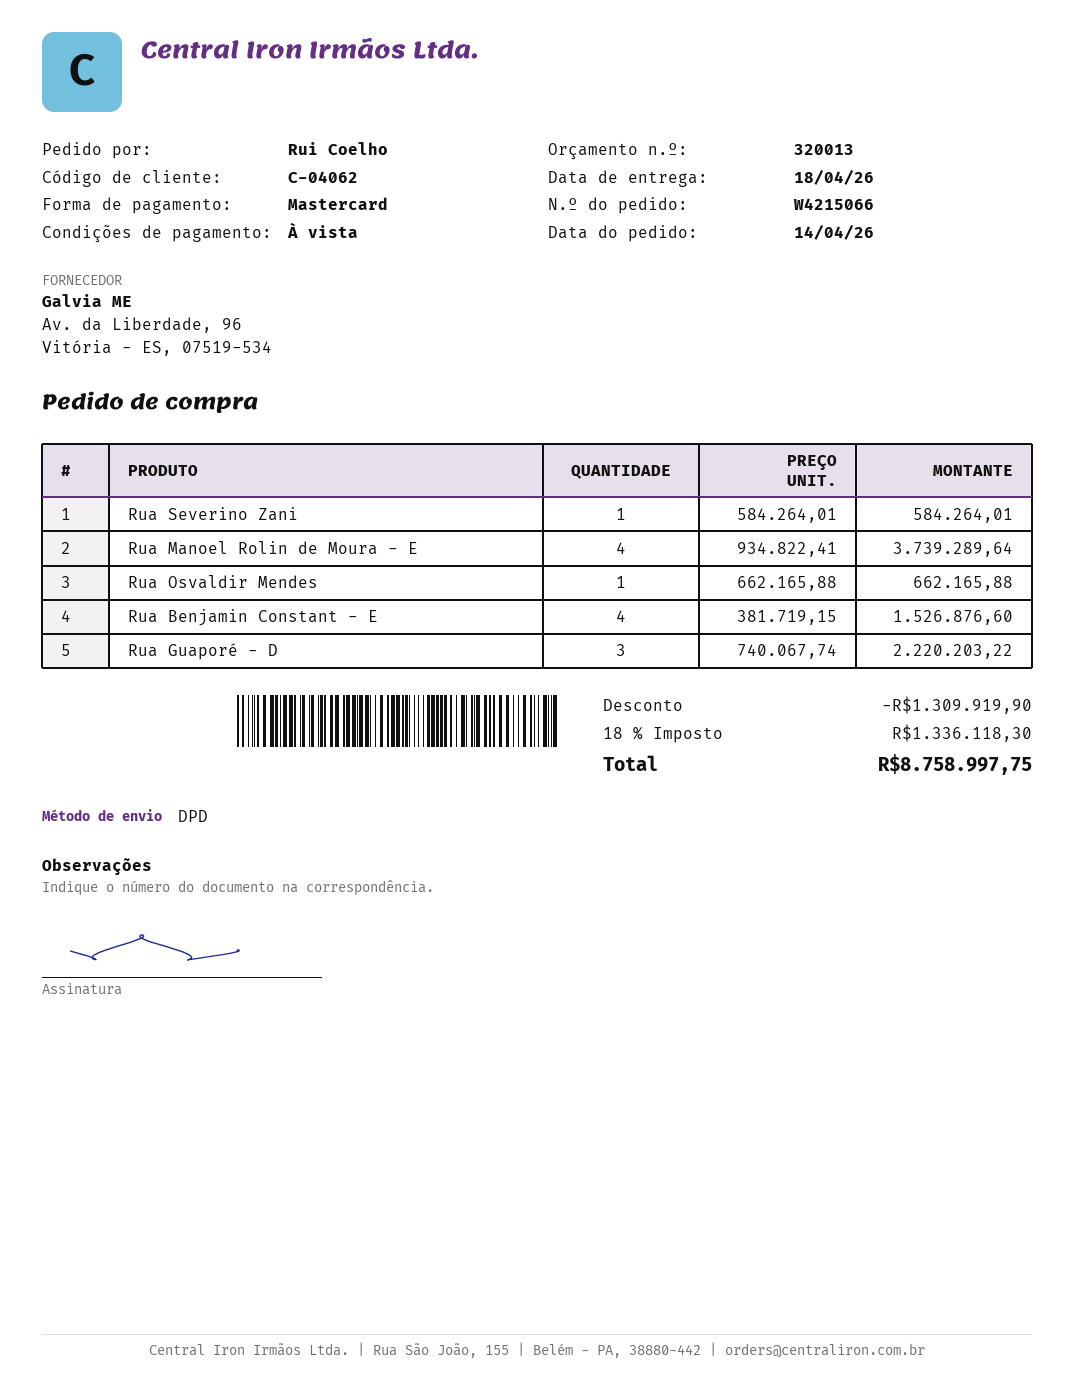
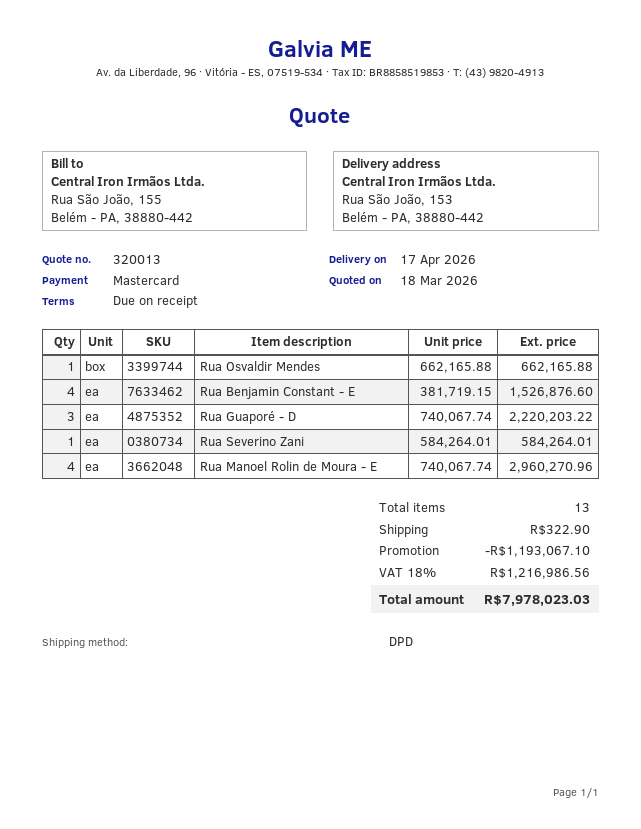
delivery date: 2026-04-18 -> 2026-04-17
Rua Manoel Rolin de Moura - E: 4 x 934822.41 = 3739289.64 -> 4 x 740067.74 = 2960270.96
discount: 1309919.90 -> 1193067.10
shipping: none -> 322.90
tax: 18% = 1336118.30 -> 18% = 1216986.56
total: 8758997.75 -> 7978023.03

